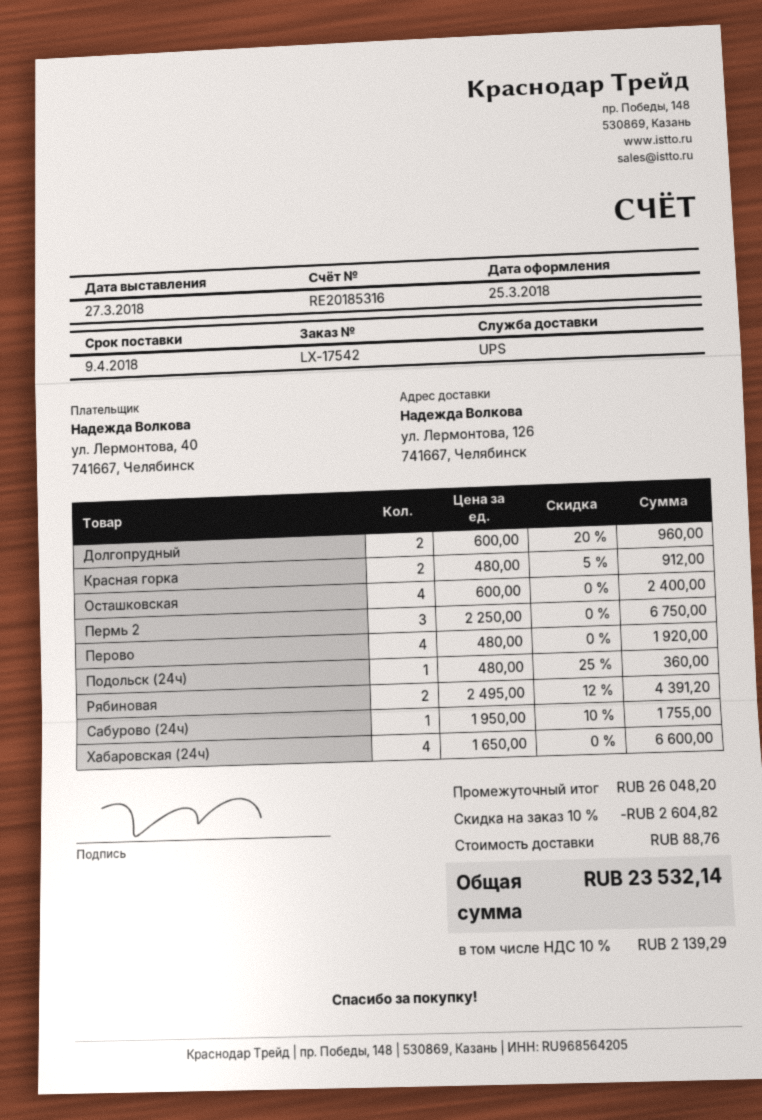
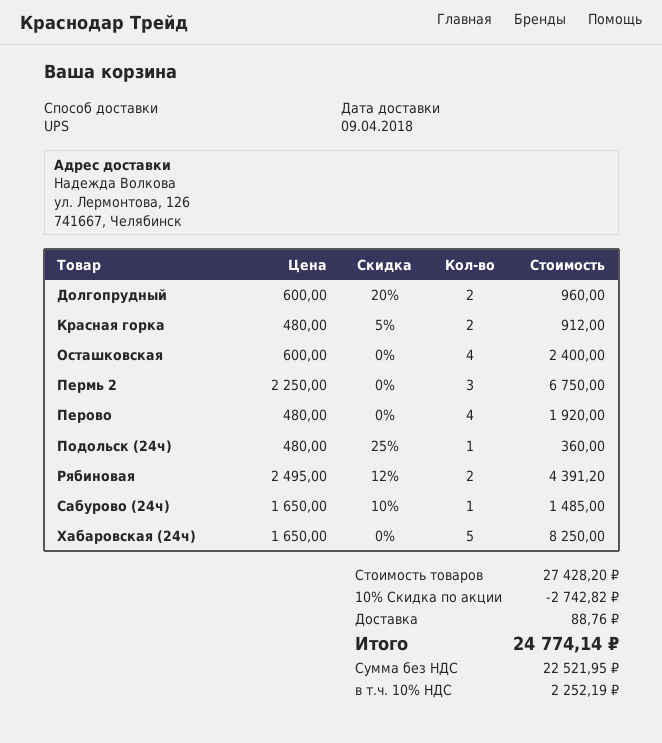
Сабурово (24ч): 1 x 1950.00 - 10% = 1755.00 -> 1 x 1650.00 - 10% = 1485.00
Хабаровская (24ч): 4 x 1650.00 = 6600.00 -> 5 x 1650.00 = 8250.00
subtotal: 26048.20 -> 27428.20
discount: 10% = 2604.82 -> 10% = 2742.82
tax: 10% = 2139.29 -> 10% = 2252.19
total: 23532.14 -> 24774.14

